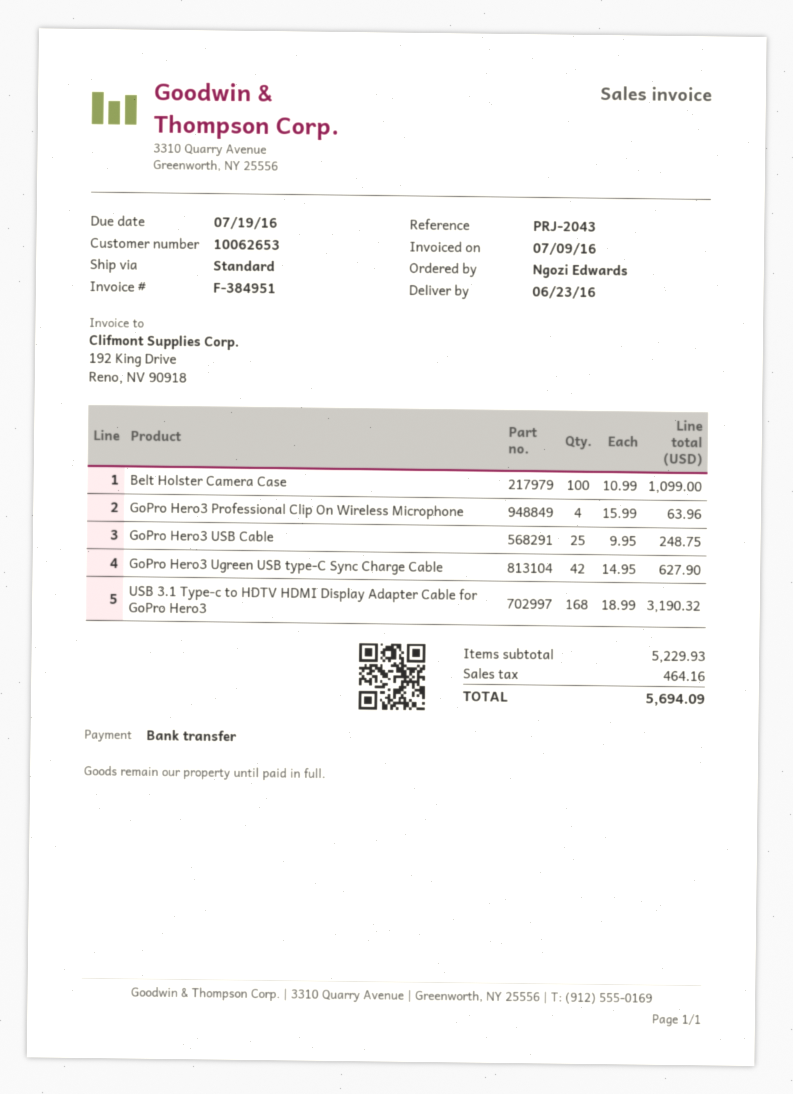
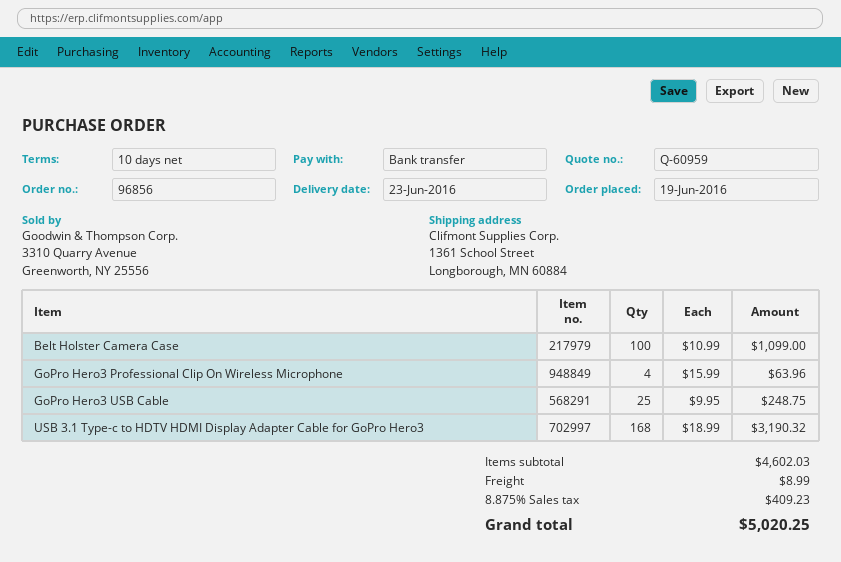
GoPro Hero3 Ugreen USB type-C Sync Charge Cable: 42 x 14.95 = 627.90 -> none
subtotal: 5229.93 -> 4602.03
shipping: none -> 8.99
tax: 464.16 -> 409.23
total: 5694.09 -> 5020.25

